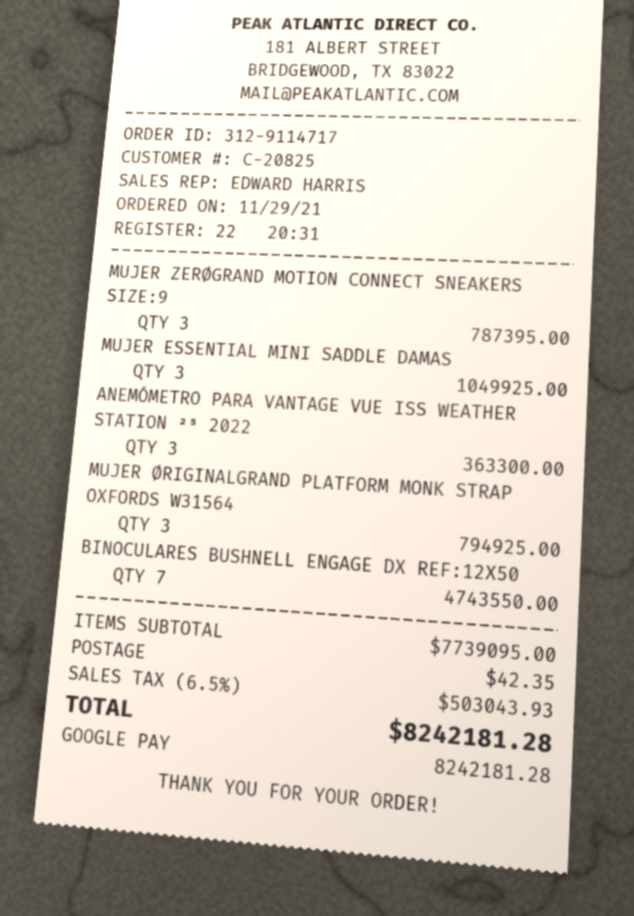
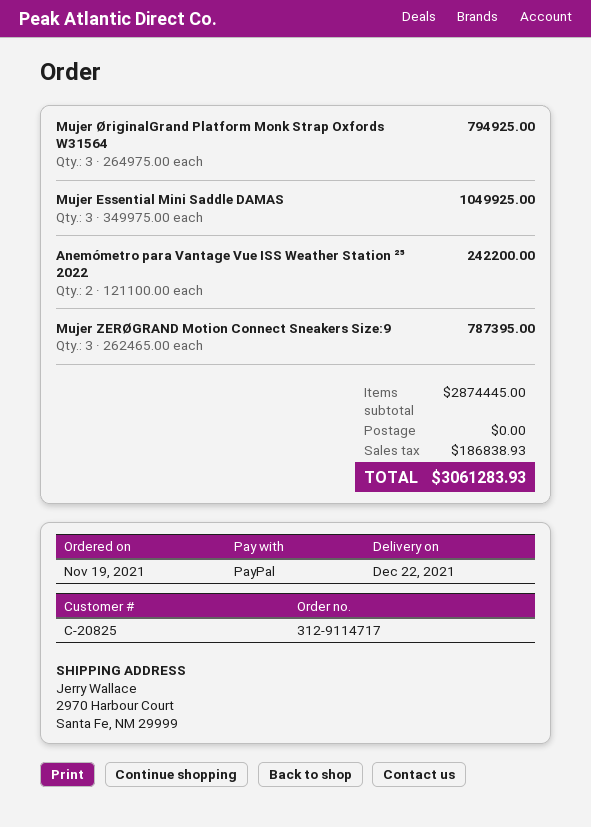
order date: 2021-11-29 -> 2021-11-19
payment method: Google Pay -> PayPal
ANEMÓMETRO PARA VANTAGE VUE ISS WEATHER STATION ²⁵ 2022: 3 for 363300.00 -> 2 for 242200.00
BINOCULARES BUSHNELL ENGAGE DX REF:12X50: 7 for 4743550.00 -> none
subtotal: 7739095.00 -> 2874445.00
shipping: 42.35 -> 0.00
tax: 503043.93 -> 186838.93
total: 8242181.28 -> 3061283.93

